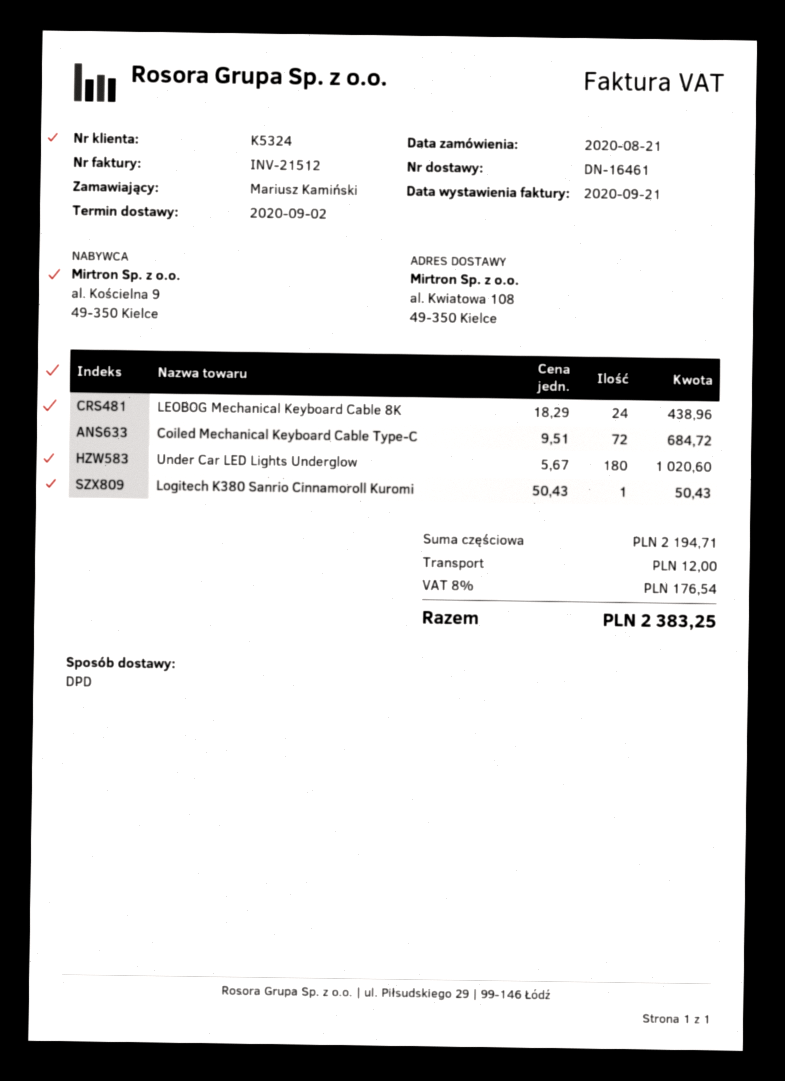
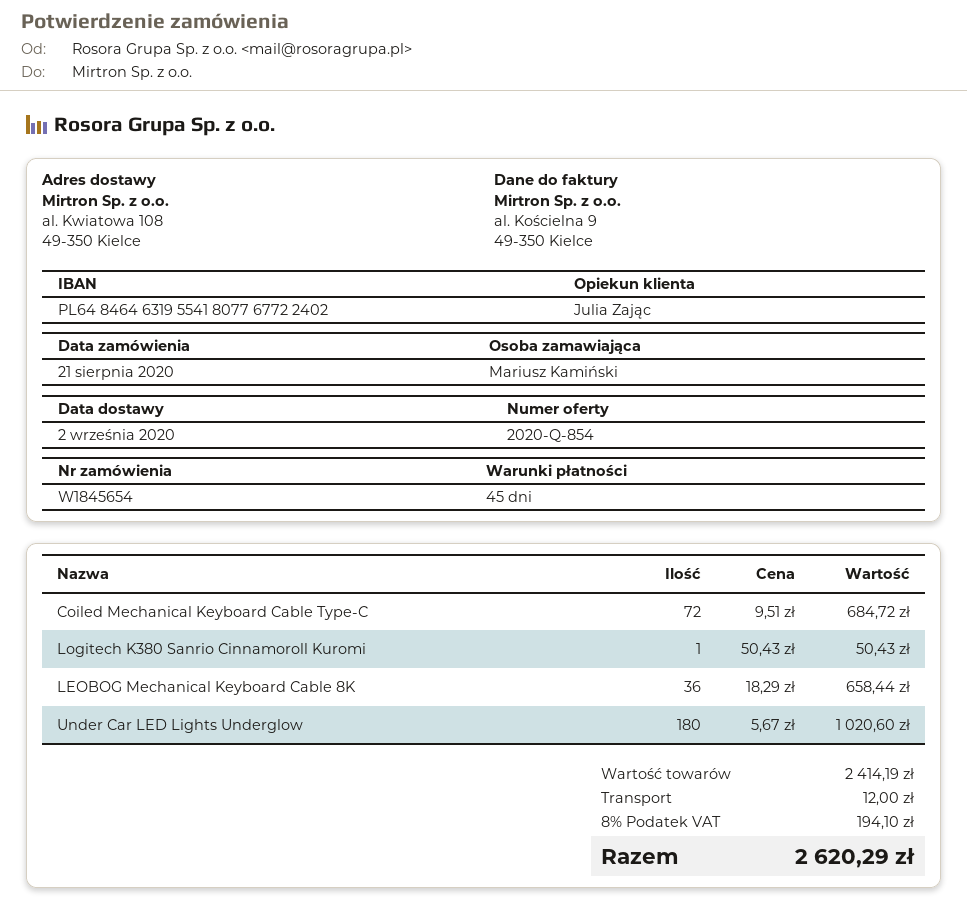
LEOBOG Mechanical Keyboard Cable 8K: 24 x 18.29 = 438.96 -> 36 x 18.29 = 658.44
subtotal: 2194.71 -> 2414.19
tax: 8% = 176.54 -> 8% = 194.10
total: 2383.25 -> 2620.29

